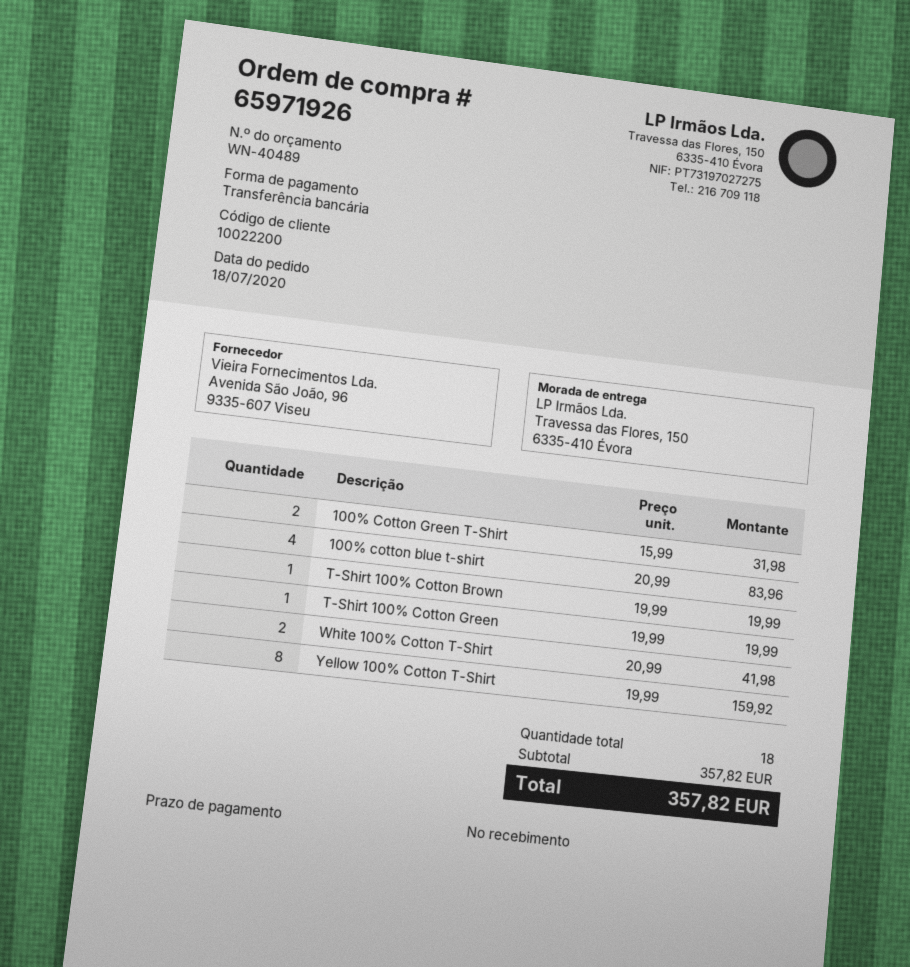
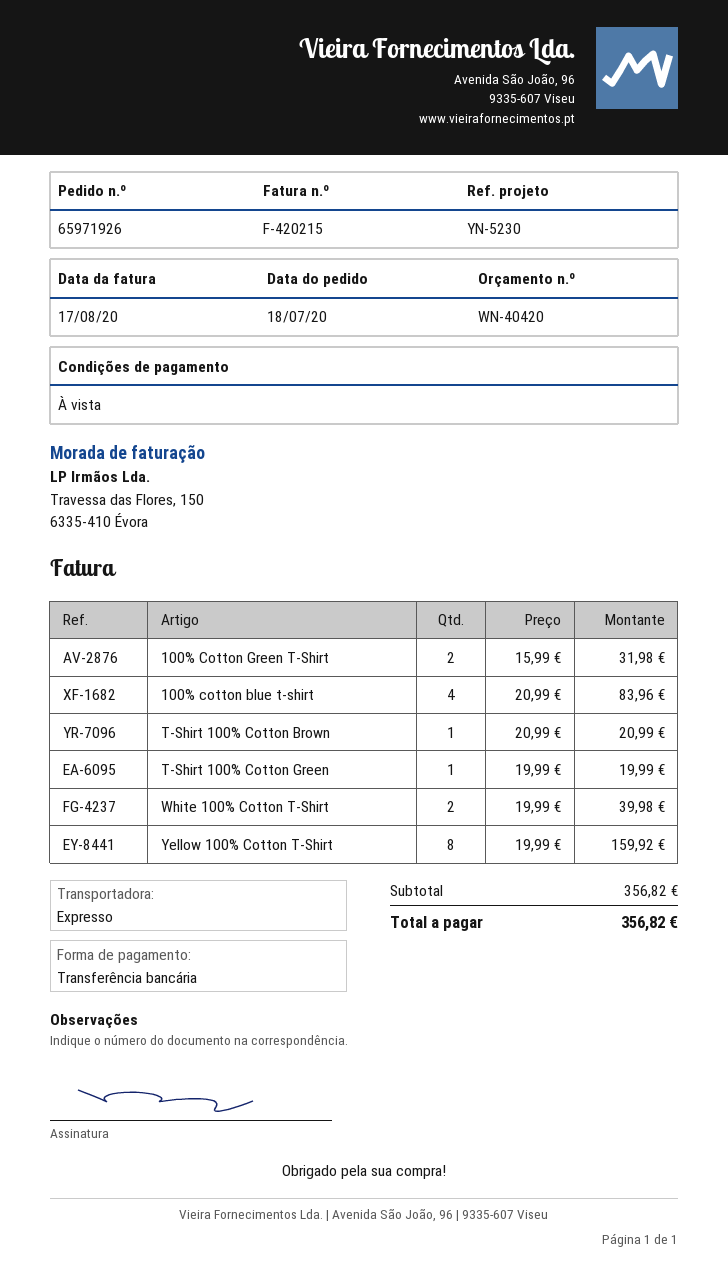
quote number: WN-40489 -> WN-40420
T-Shirt 100% Cotton Brown: 1 x 19.99 = 19.99 -> 1 x 20.99 = 20.99
White 100% Cotton T-Shirt: 2 x 20.99 = 41.98 -> 2 x 19.99 = 39.98
subtotal: 357.82 -> 356.82
total: 357.82 -> 356.82

